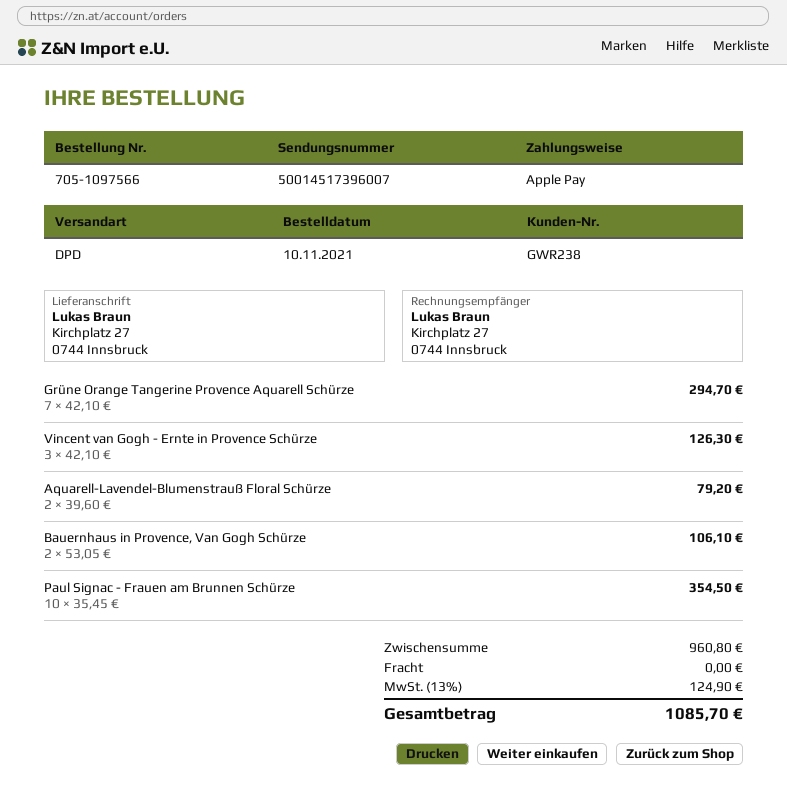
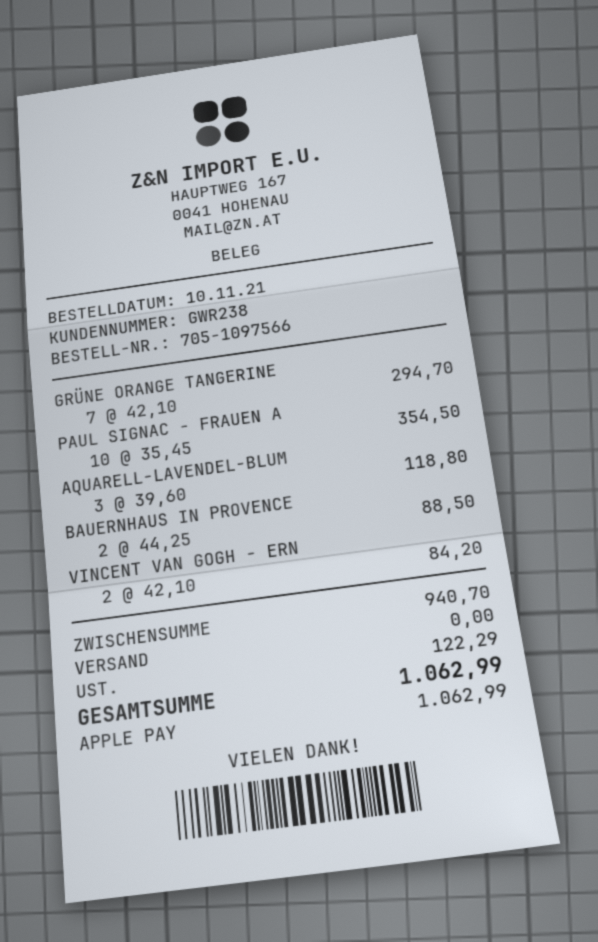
Vincent van Gogh - Ernte in Provence Schürze: 3 x 42.10 = 126.30 -> 2 x 42.10 = 84.20
Aquarell-Lavendel-Blumenstrauß Floral Schürze: 2 x 39.60 = 79.20 -> 3 x 39.60 = 118.80
Bauernhaus in Provence, Van Gogh Schürze: 2 x 53.05 = 106.10 -> 2 x 44.25 = 88.50
subtotal: 960.80 -> 940.70
tax: 124.90 -> 122.29
total: 1085.70 -> 1062.99

